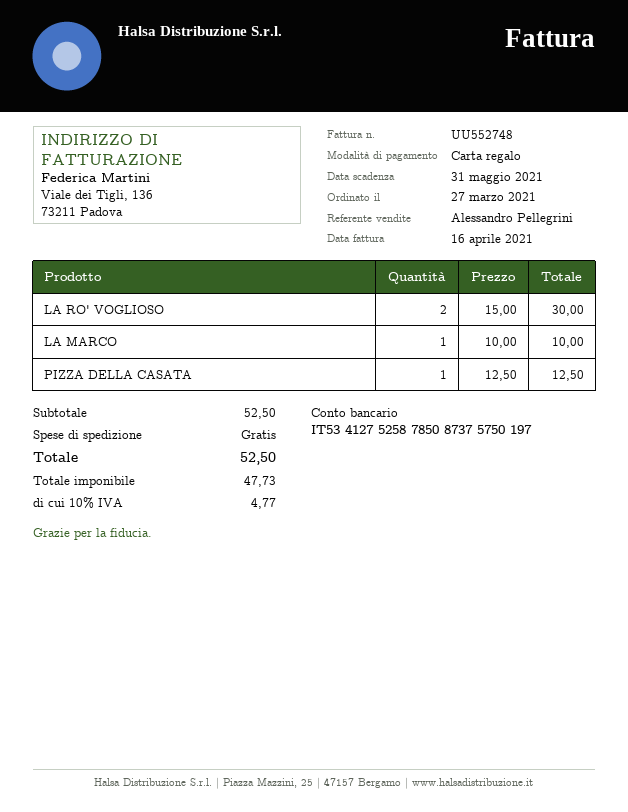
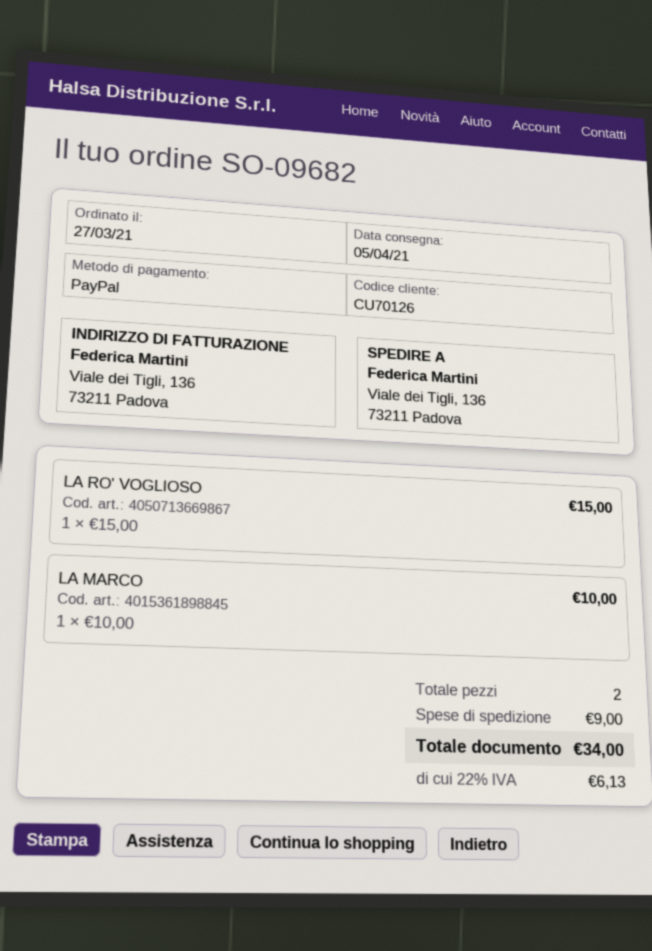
payment method: gift card -> PayPal
LA RO' VOGLIOSO: 2 x 15.00 = 30.00 -> 1 x 15.00 = 15.00
PIZZA DELLA CASATA: 1 x 12.50 = 12.50 -> none
shipping: 0.00 -> 9.00
tax: 10% = 4.77 -> 22% = 6.13
total: 52.50 -> 34.00

